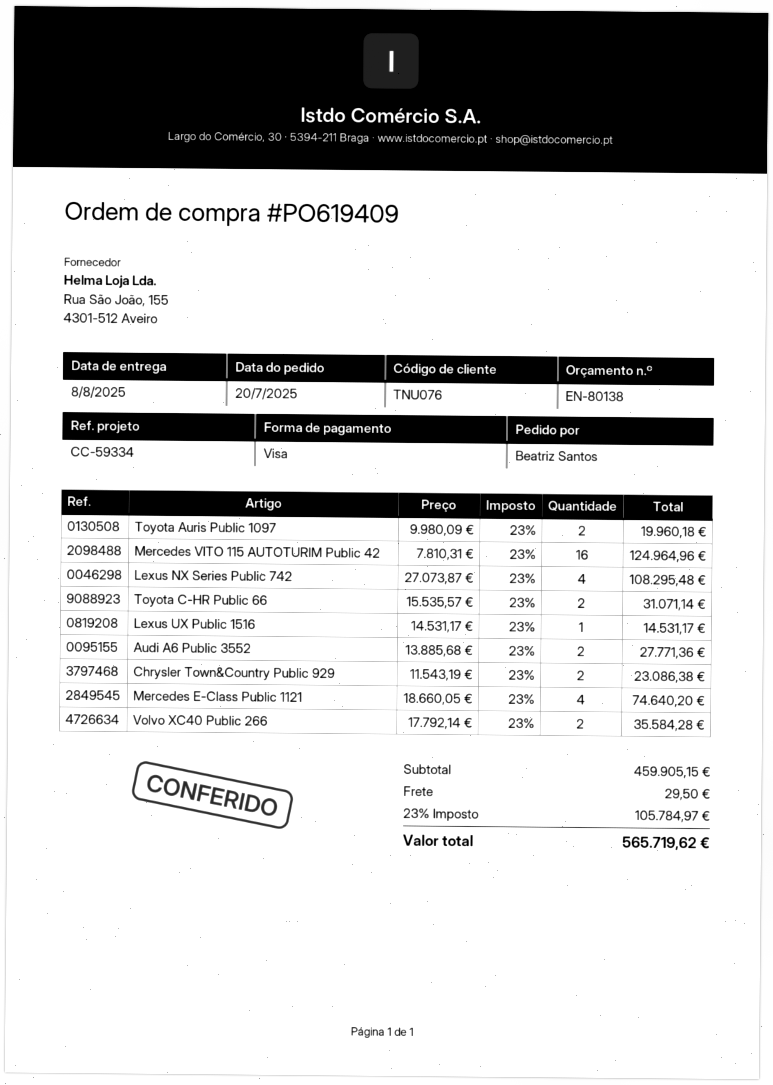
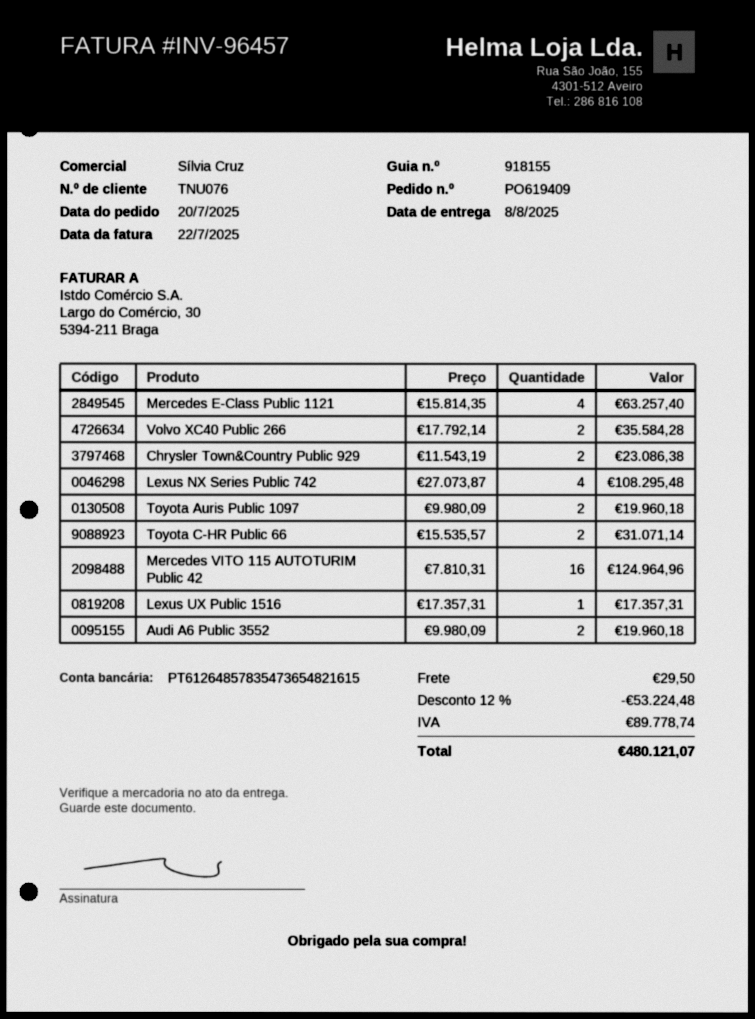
Lexus UX Public 1516: 1 x 14531.17 = 14531.17 -> 1 x 17357.31 = 17357.31
Audi A6 Public 3552: 2 x 13885.68 = 27771.36 -> 2 x 9980.09 = 19960.18
Mercedes E-Class Public 1121: 4 x 18660.05 = 74640.20 -> 4 x 15814.35 = 63257.40
discount: none -> 12% = 53224.48
tax: 105784.97 -> 89778.74
total: 565719.62 -> 480121.07

